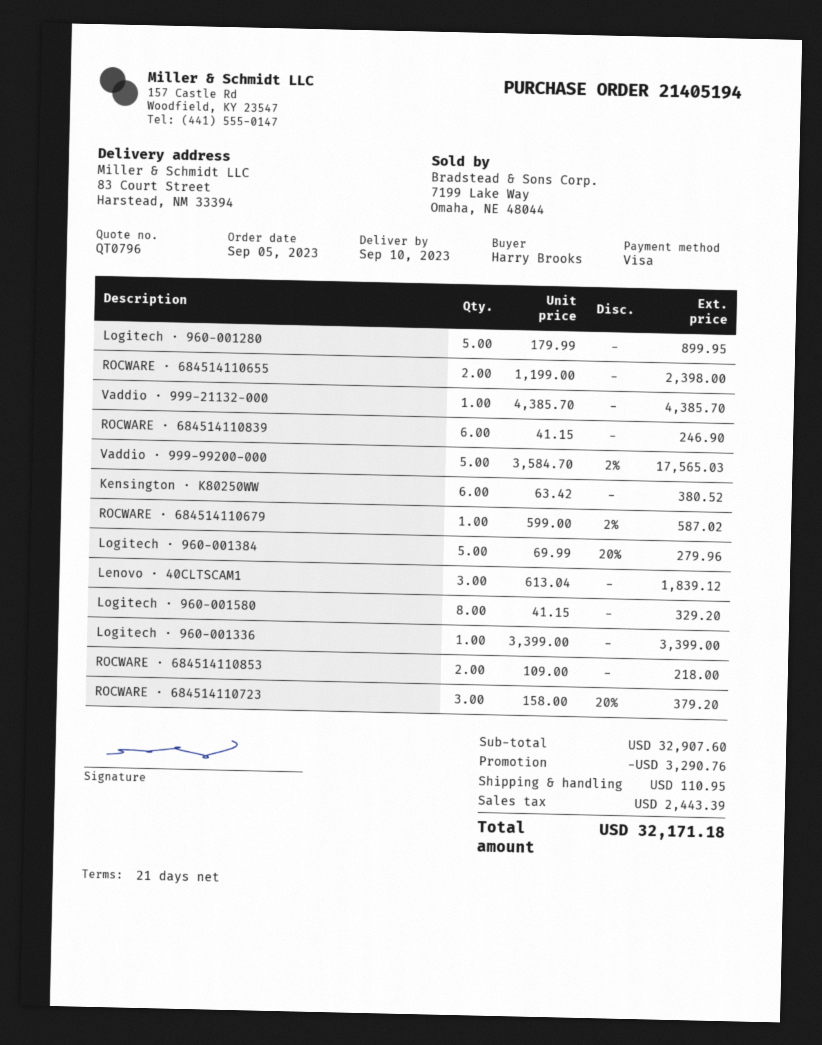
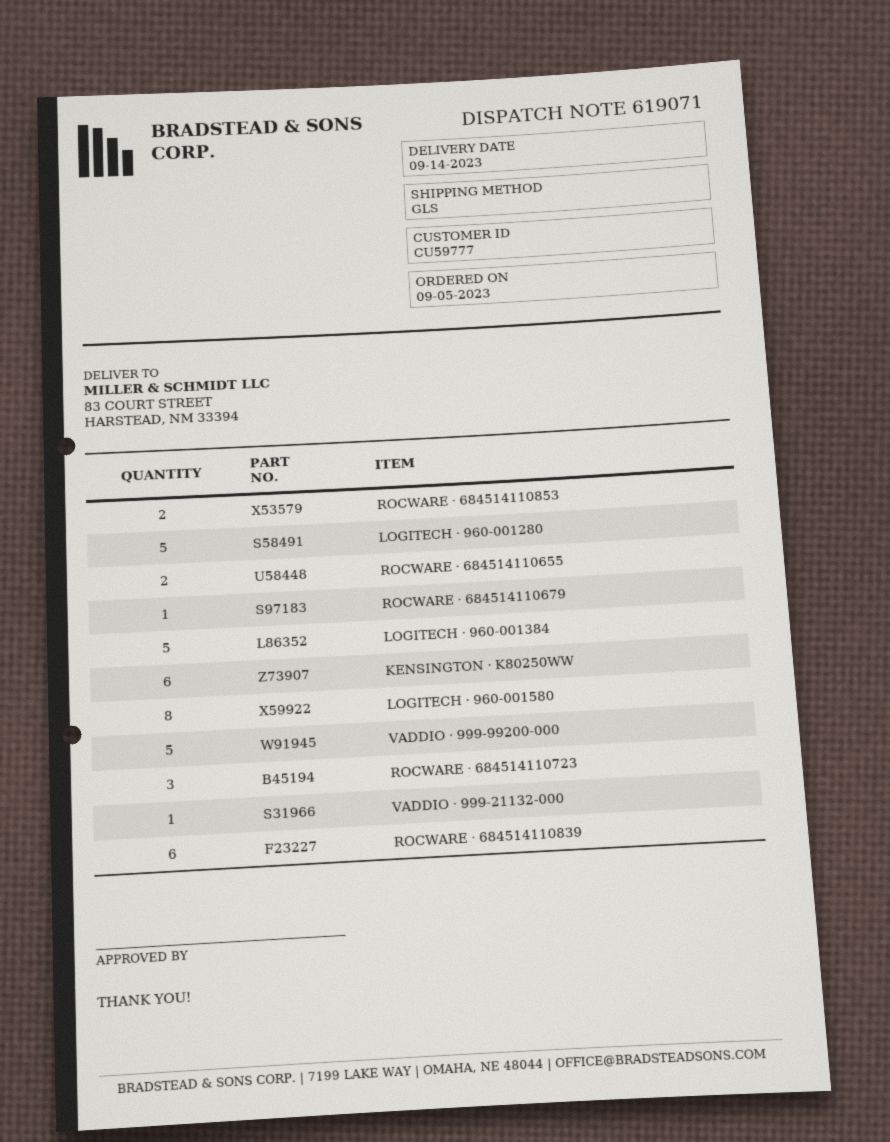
delivery date: 2023-09-10 -> 2023-09-14
Lenovo · 40CLTSCAM1: 3 -> none
Logitech · 960-001336: 1 -> none

